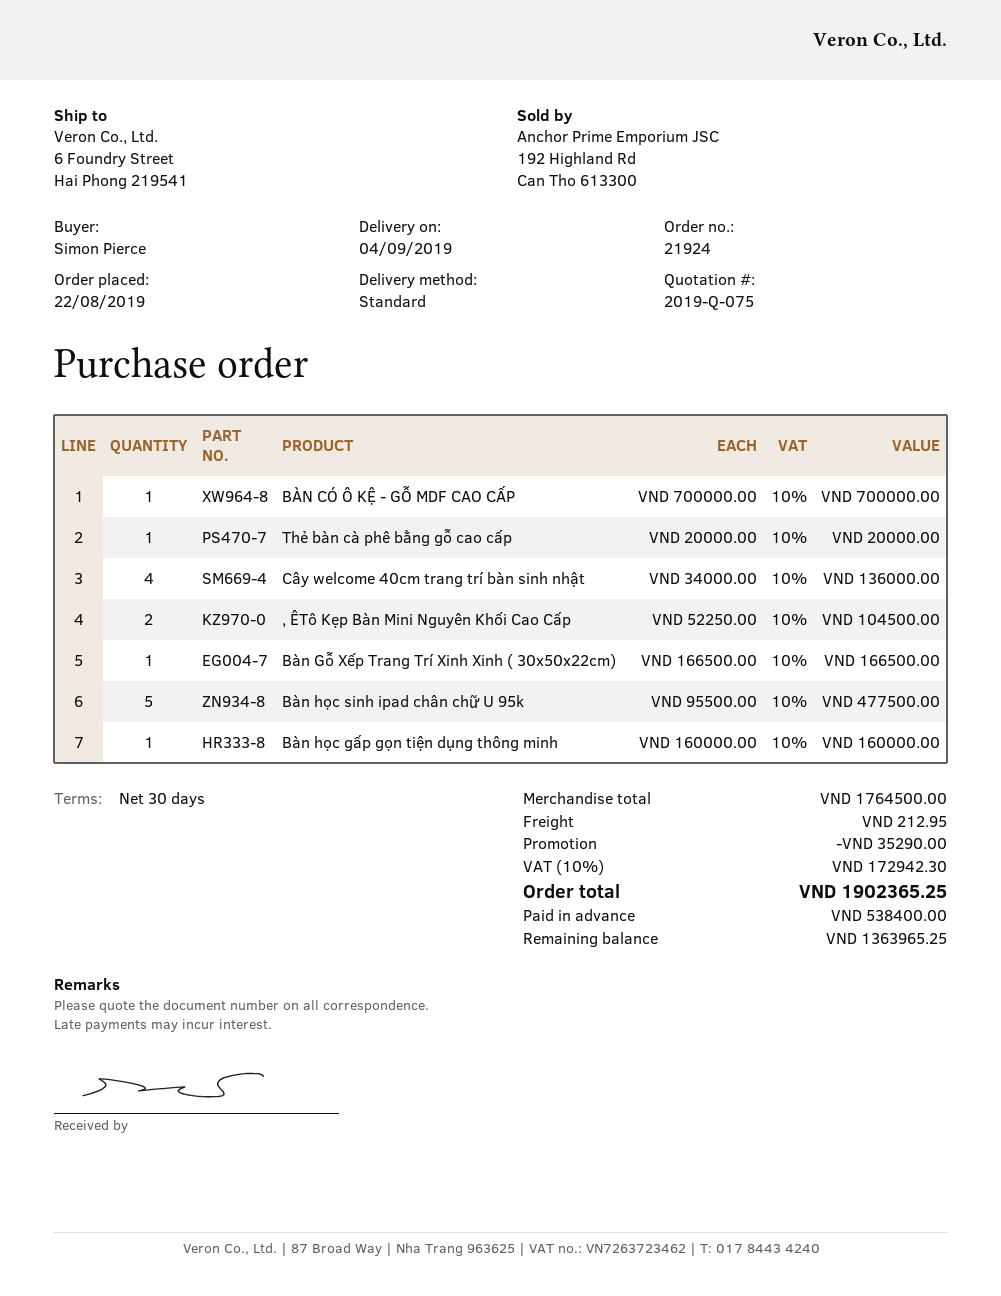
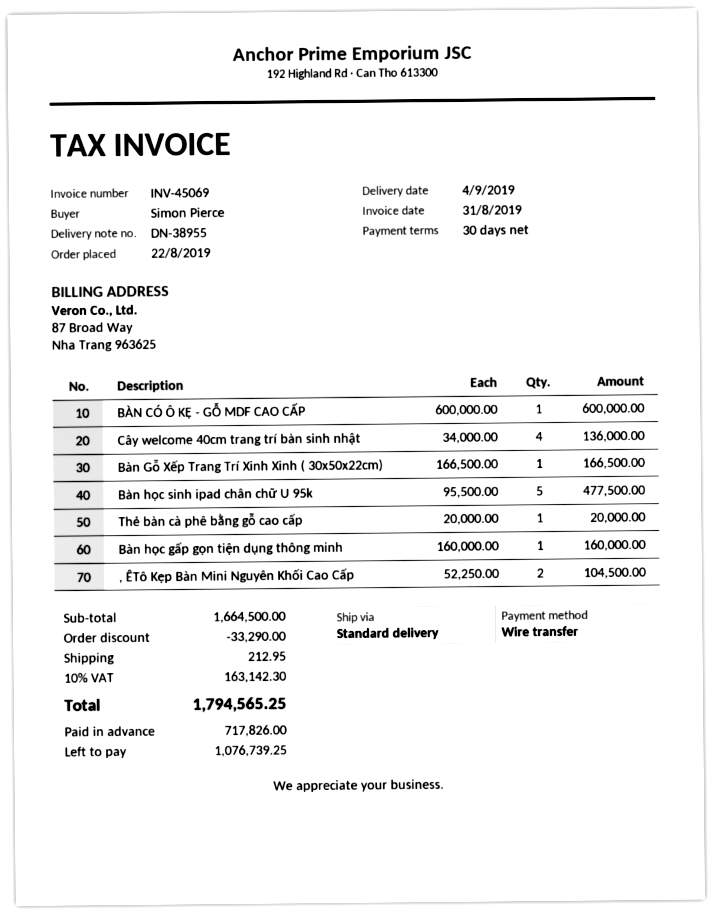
BÀN CÓ Ô KỆ - GỖ MDF CAO CẤP: 1 x 700000.00 = 700000.00 -> 1 x 600000.00 = 600000.00
subtotal: 1764500.00 -> 1664500.00
discount: 35290.00 -> 33290.00
tax: 10% = 172942.30 -> 10% = 163142.30
total: 1902365.25 -> 1794565.25
deposit: 538400.00 -> 717826.00
balance: 1363965.25 -> 1076739.25

